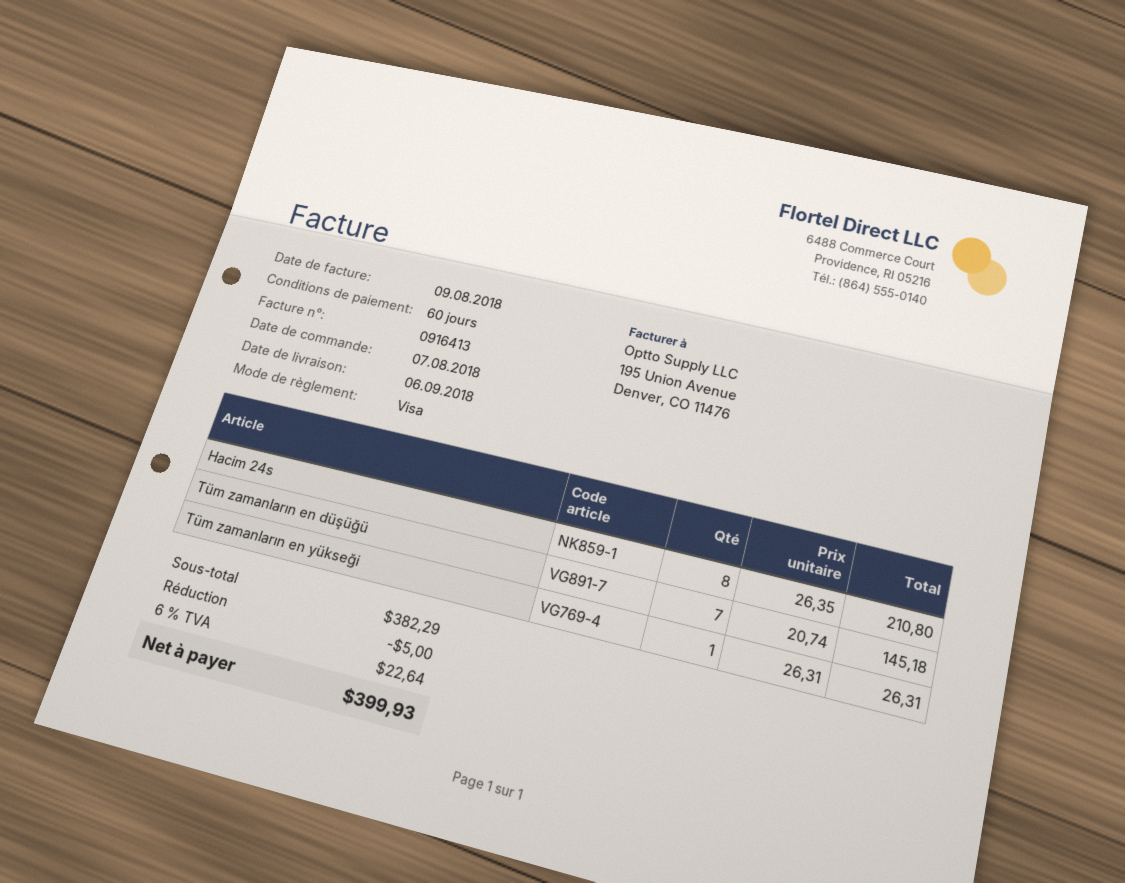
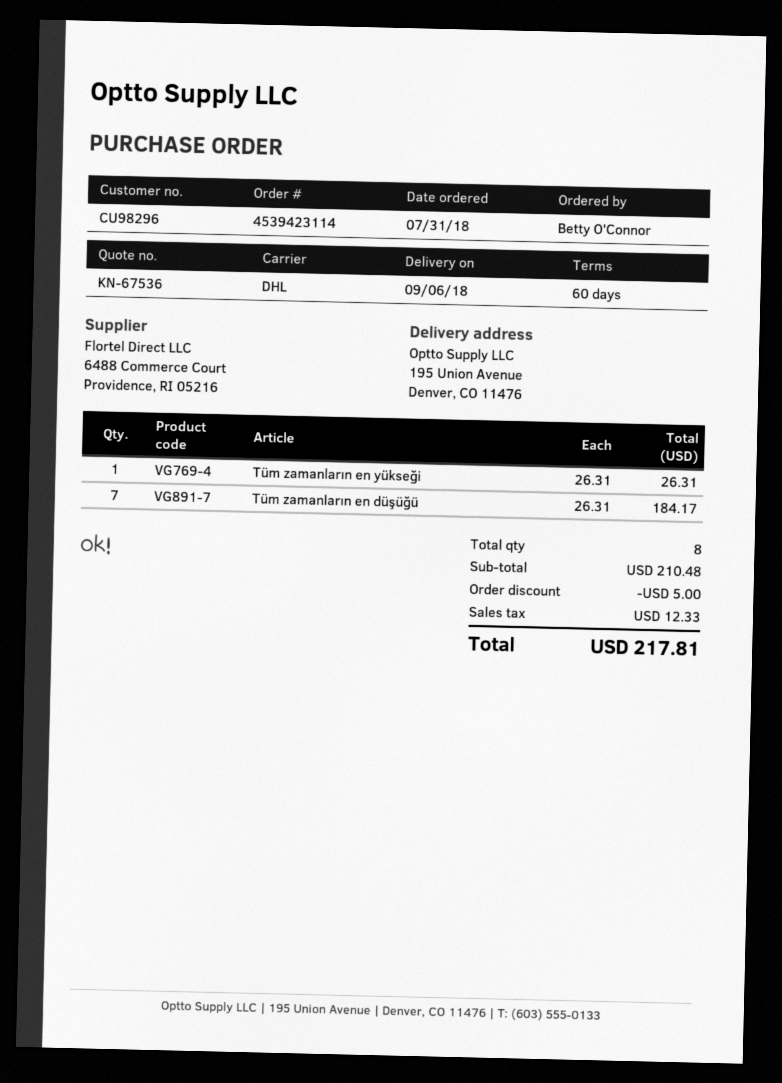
order date: 2018-08-07 -> 2018-07-31
Hacim 24s: 8 x 26.35 = 210.80 -> none
Tüm zamanların en düşüğü: 7 x 20.74 = 145.18 -> 7 x 26.31 = 184.17
subtotal: 382.29 -> 210.48
tax: 22.64 -> 12.33
total: 399.93 -> 217.81

